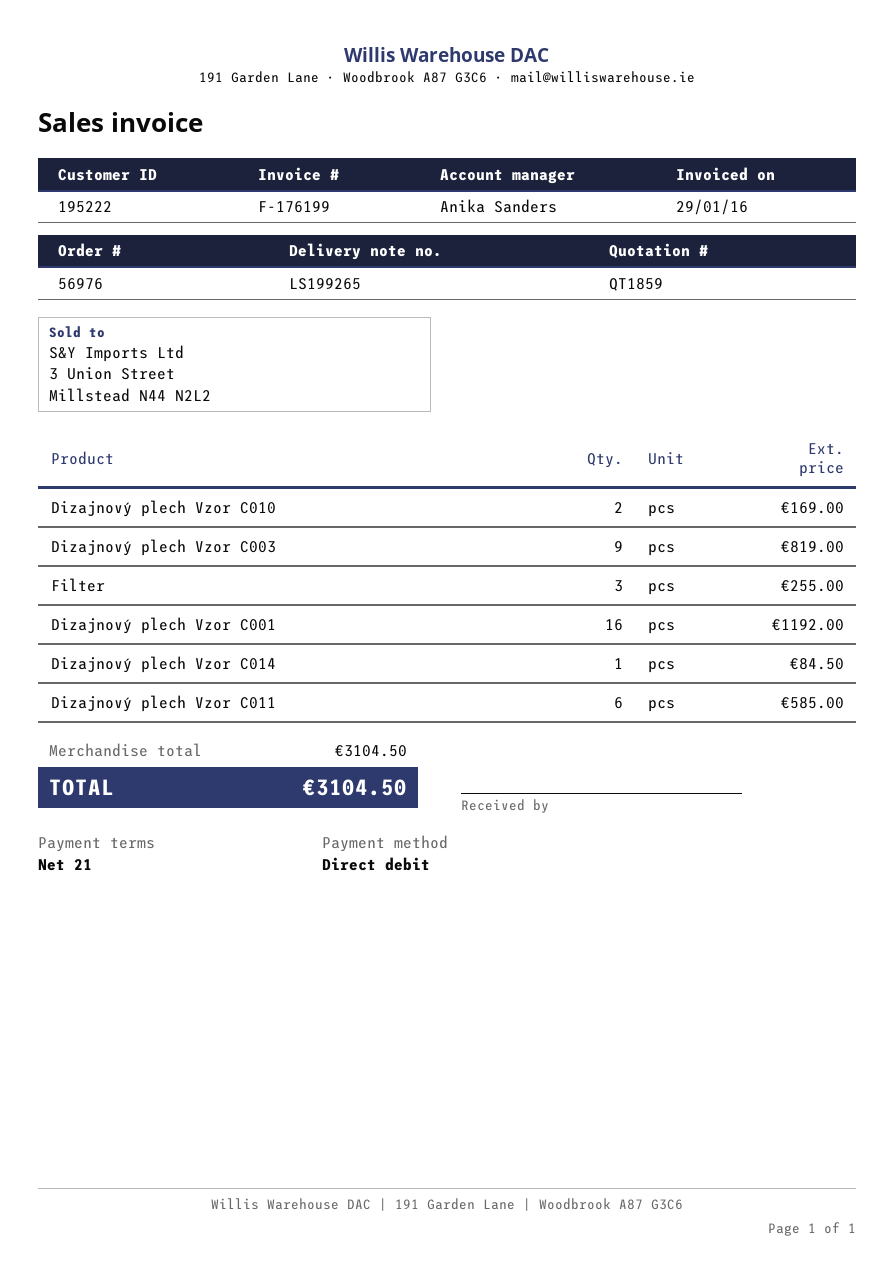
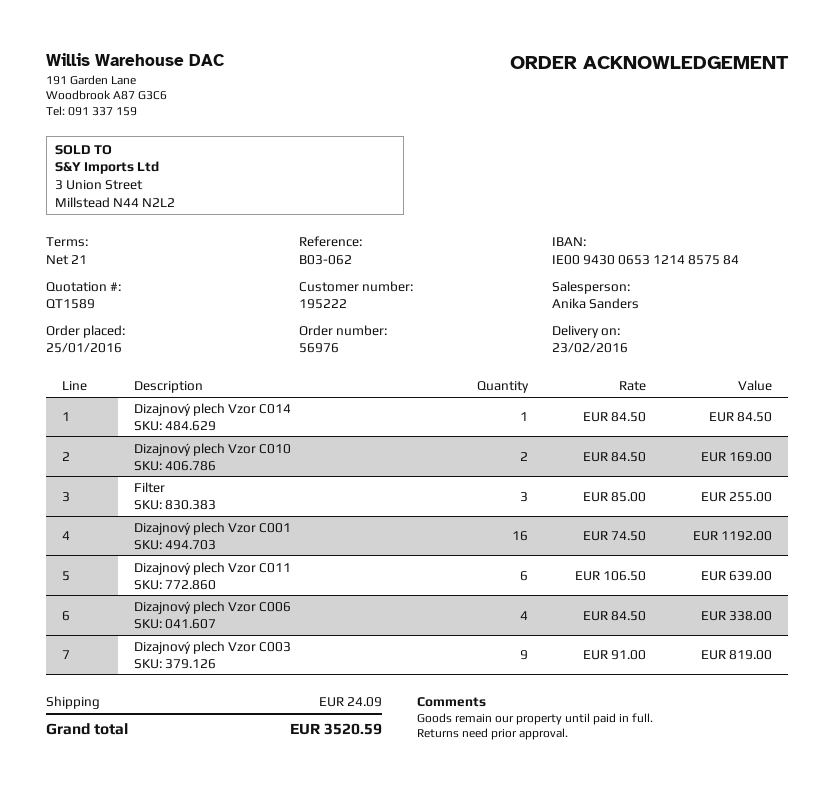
quote number: QT1859 -> QT1589
Dizajnový plech Vzor C011: 6 for 585.00 -> 6 for 639.00
Dizajnový plech Vzor C006: none -> 4 for 338.00
shipping: none -> 24.09
total: 3104.50 -> 3520.59

